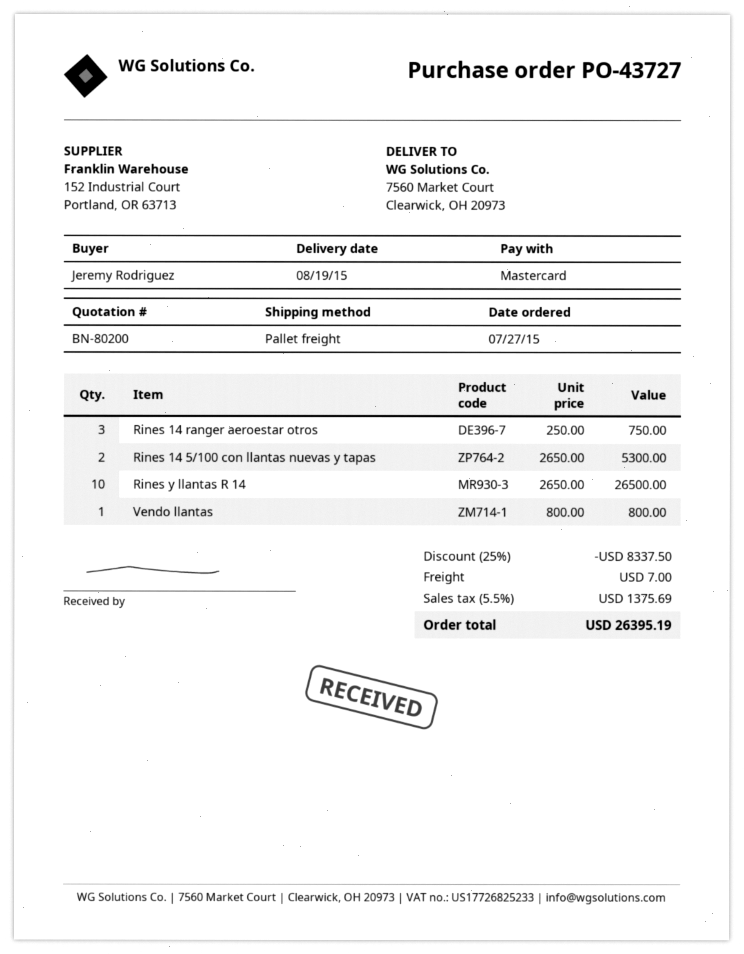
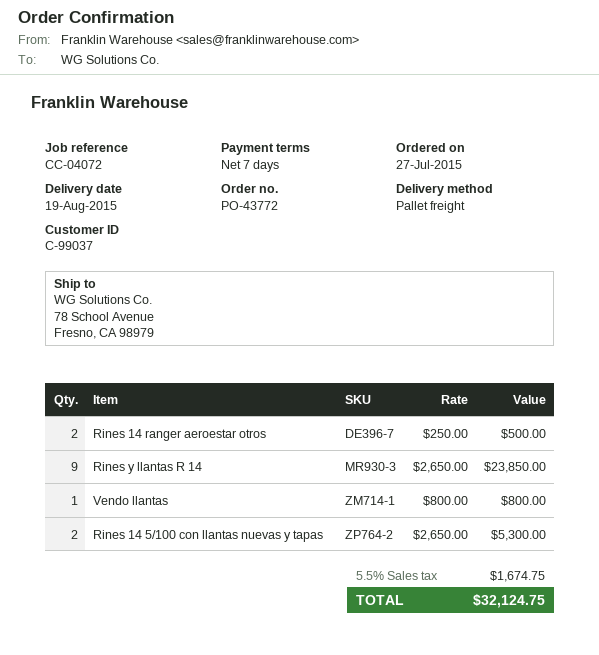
order number: PO-43727 -> PO-43772
ship to: 7560 Market Court, Clearwick, OH 20973 -> 78 School Avenue, Fresno, CA 98979
Rines 14 ranger aeroestar otros: 3 x 250.00 = 750.00 -> 2 x 250.00 = 500.00
Rines y llantas R 14: 10 x 2650.00 = 26500.00 -> 9 x 2650.00 = 23850.00
discount: 25% = 8337.50 -> none
shipping: 7.00 -> none
tax: 5.5% = 1375.69 -> 5.5% = 1674.75
total: 26395.19 -> 32124.75

